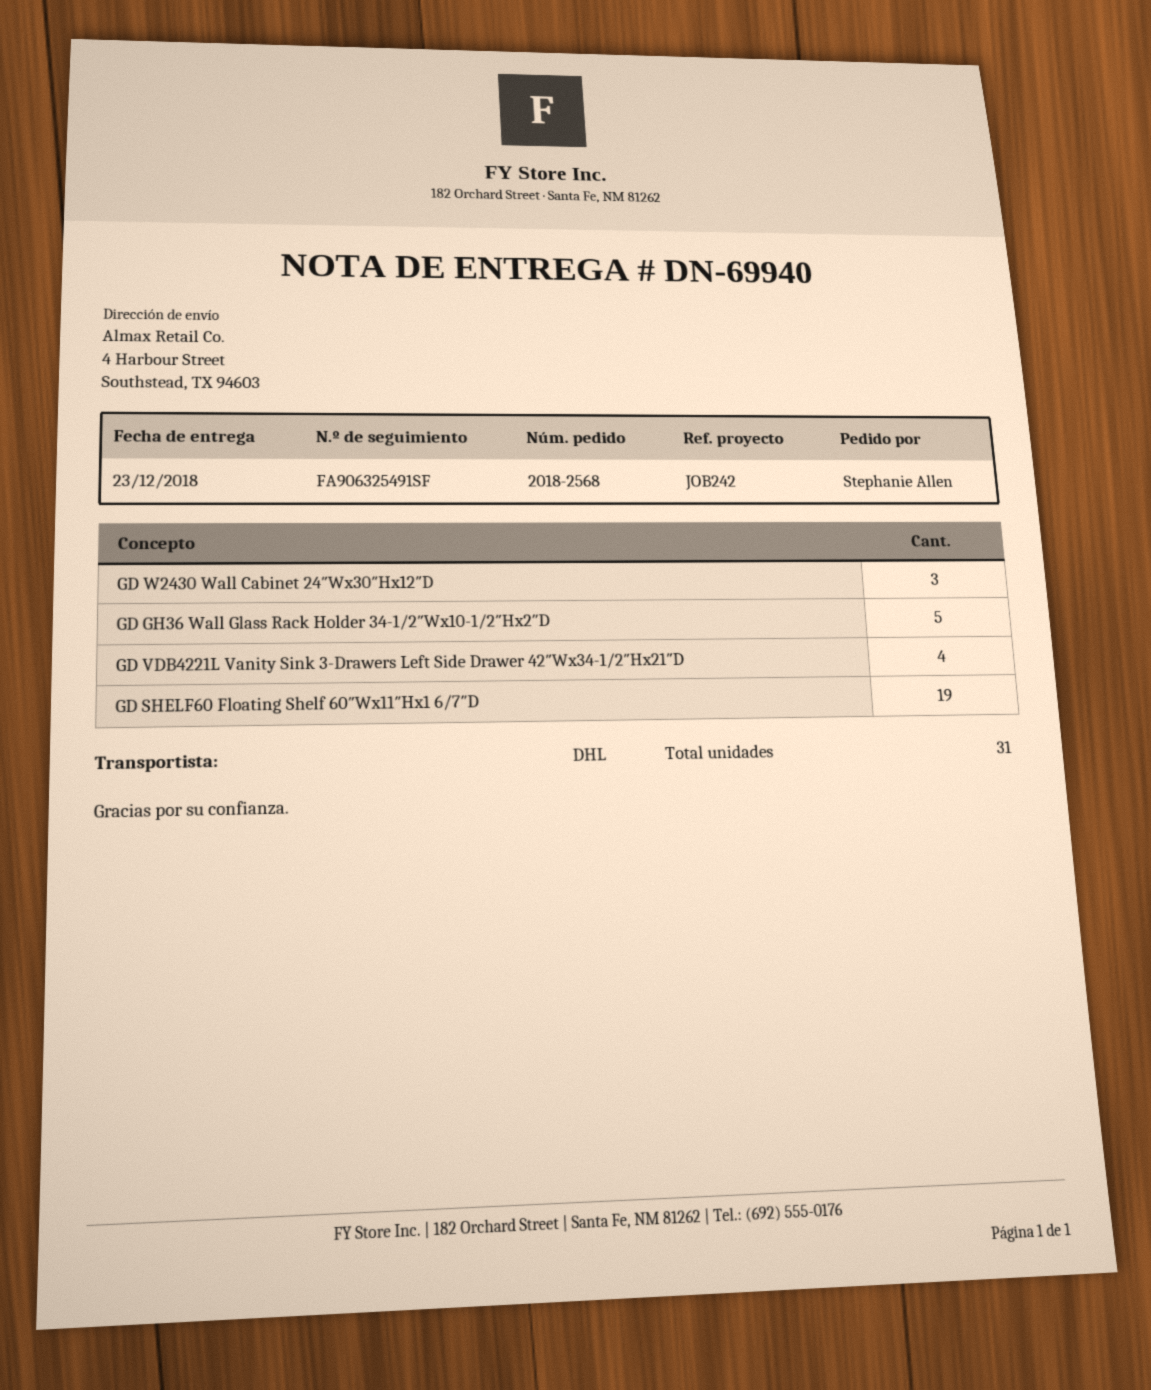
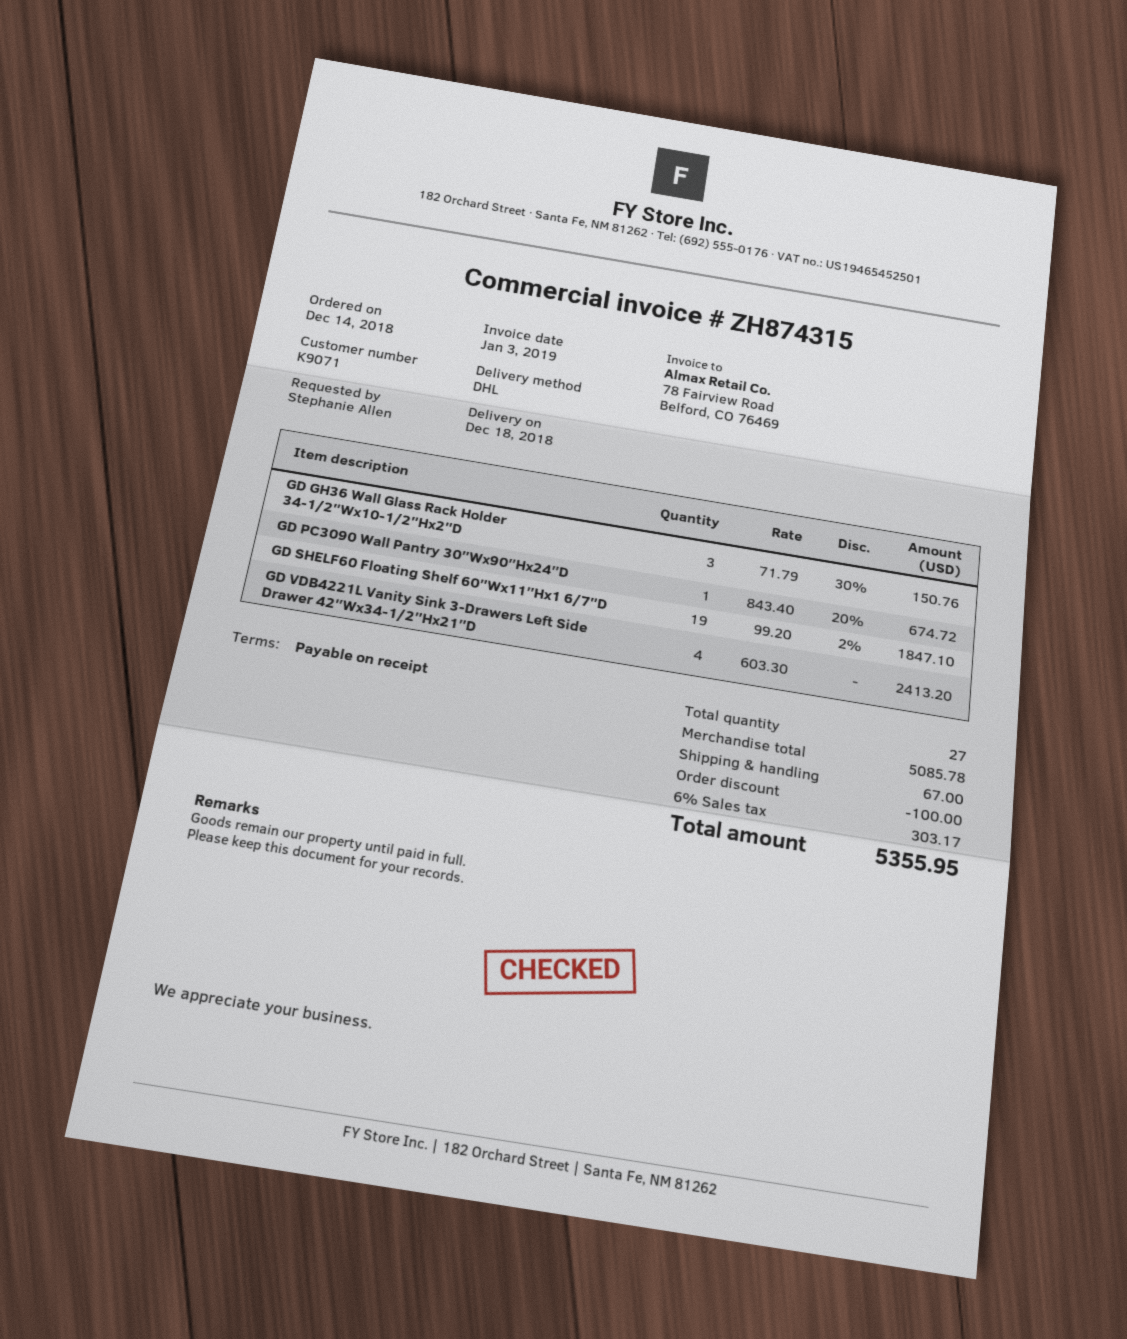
delivery date: 2018-12-23 -> 2018-12-18
GD W2430 Wall Cabinet 24″Wx30″Hx12″D: 3 -> none
GD GH36 Wall Glass Rack Holder 34-1/2″Wx10-1/2″Hx2″D: 5 -> 3
GD PC3090 Wall Pantry 30″Wx90″Hx24″D: none -> 1
total quantity: 31 -> 27

